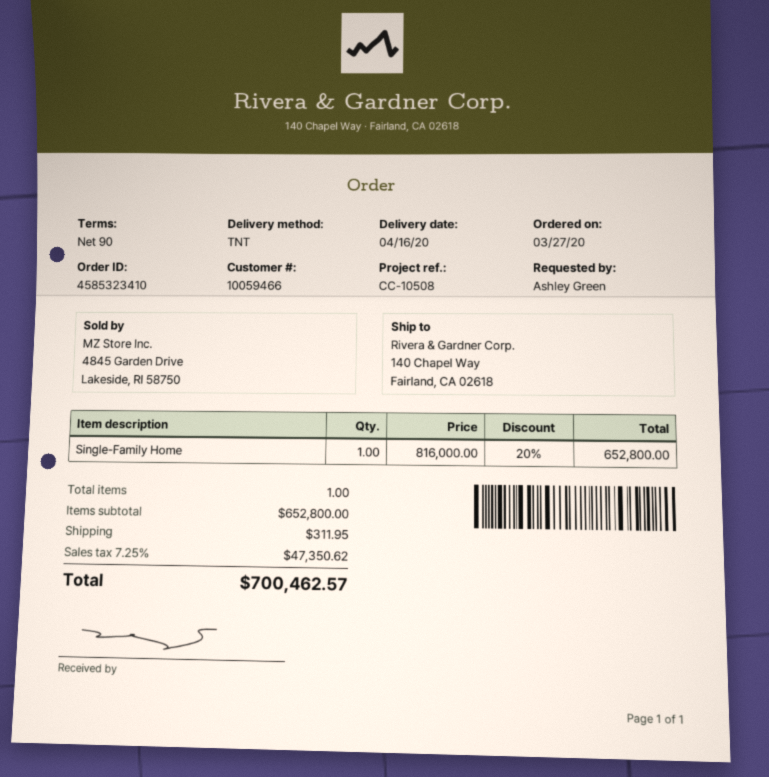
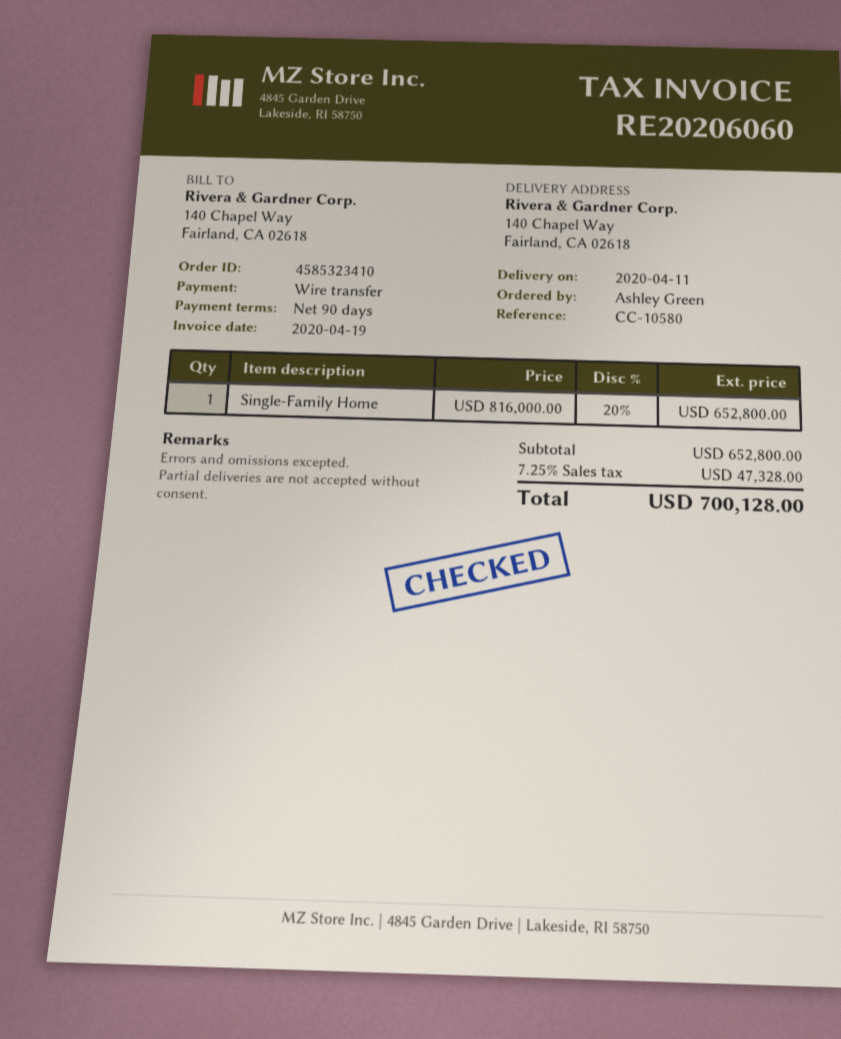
delivery date: 2020-04-16 -> 2020-04-11
reference: CC-10508 -> CC-10580
shipping: 311.95 -> none
tax: 7.25% = 47350.62 -> 7.25% = 47328.00
total: 700462.57 -> 700128.00

